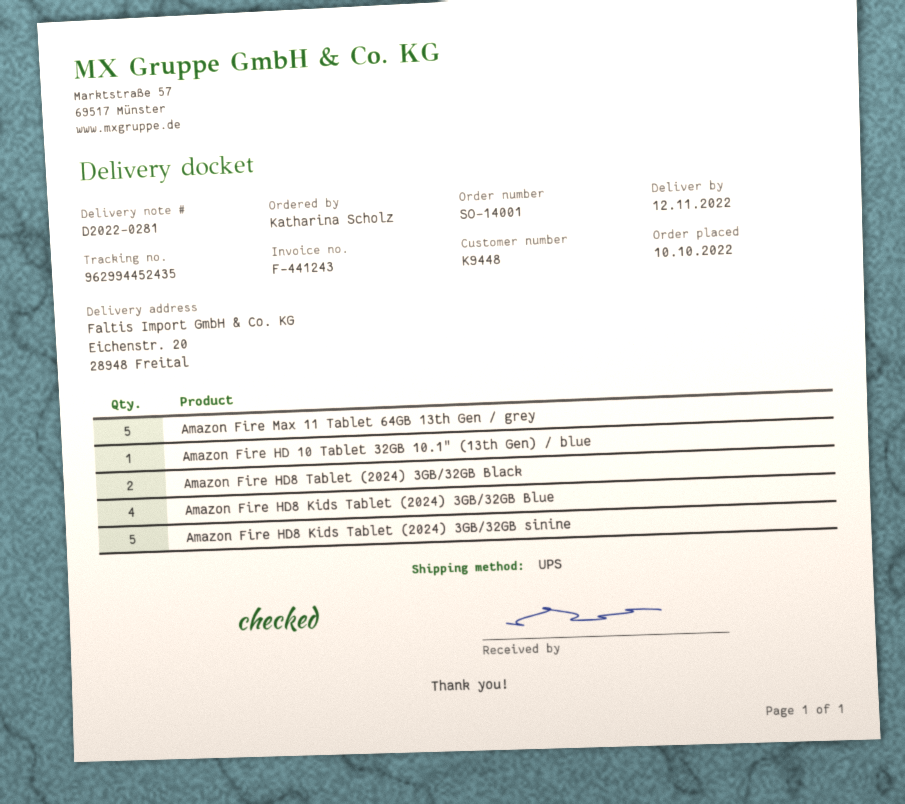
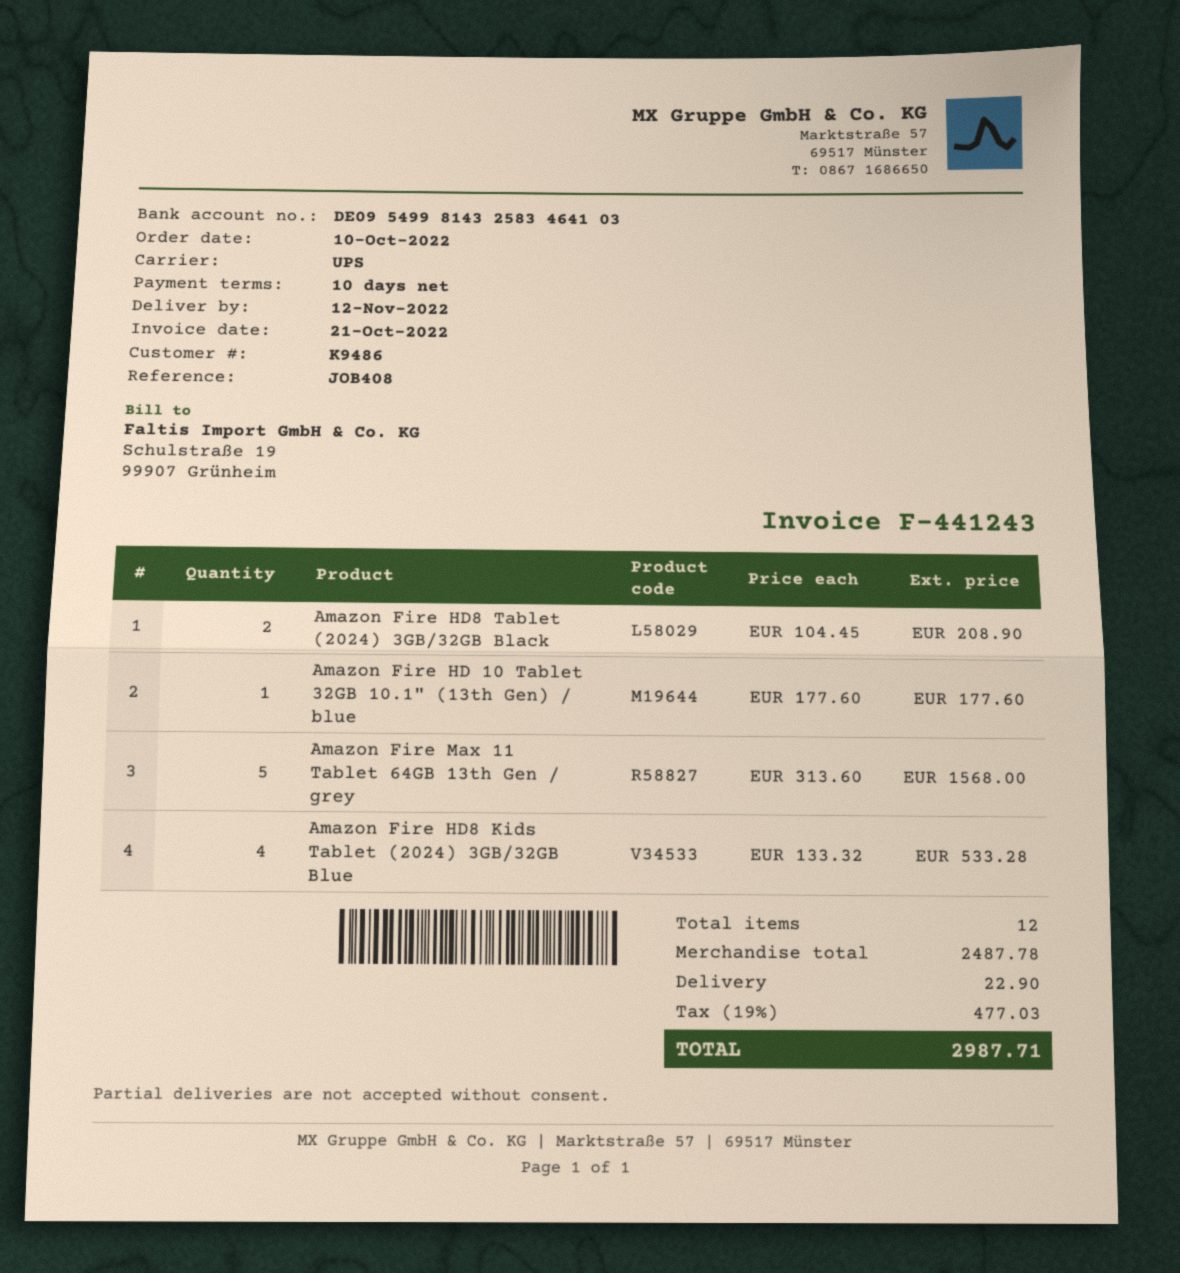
customer number: K9448 -> K9486
Amazon Fire HD8 Kids Tablet (2024) 3GB/32GB sinine: 5 -> none

